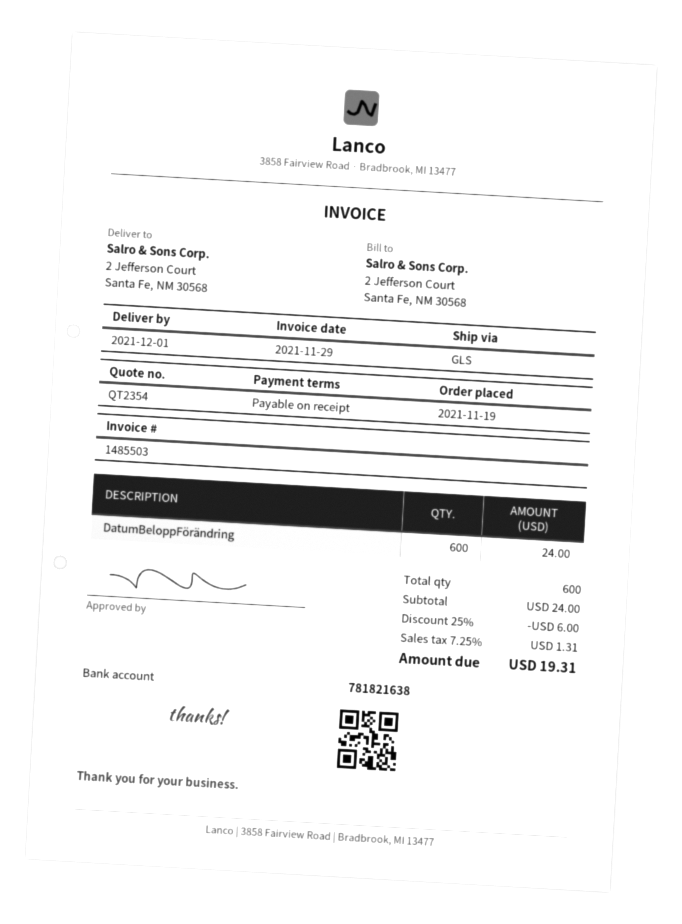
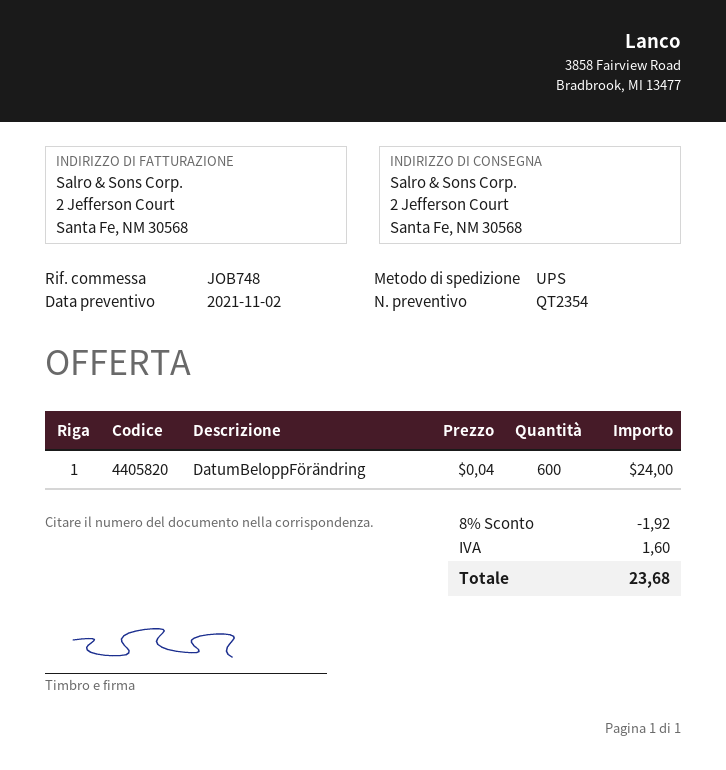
shipping method: GLS -> UPS
discount: 25% = 6.00 -> 8% = 1.92
tax: 1.31 -> 1.60
total: 19.31 -> 23.68

